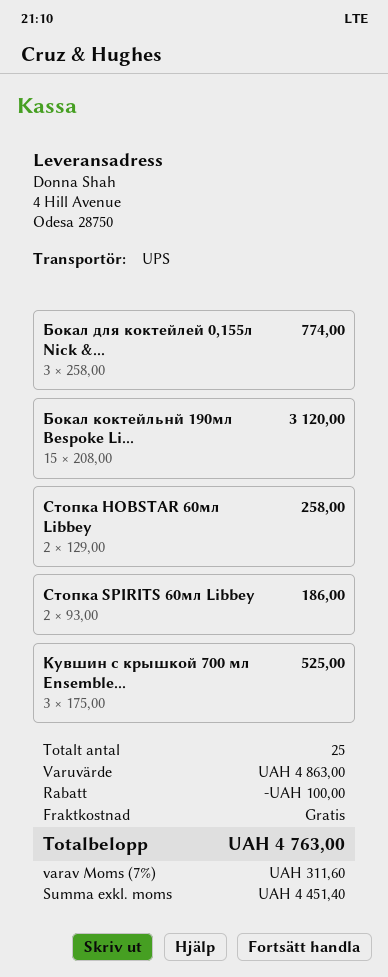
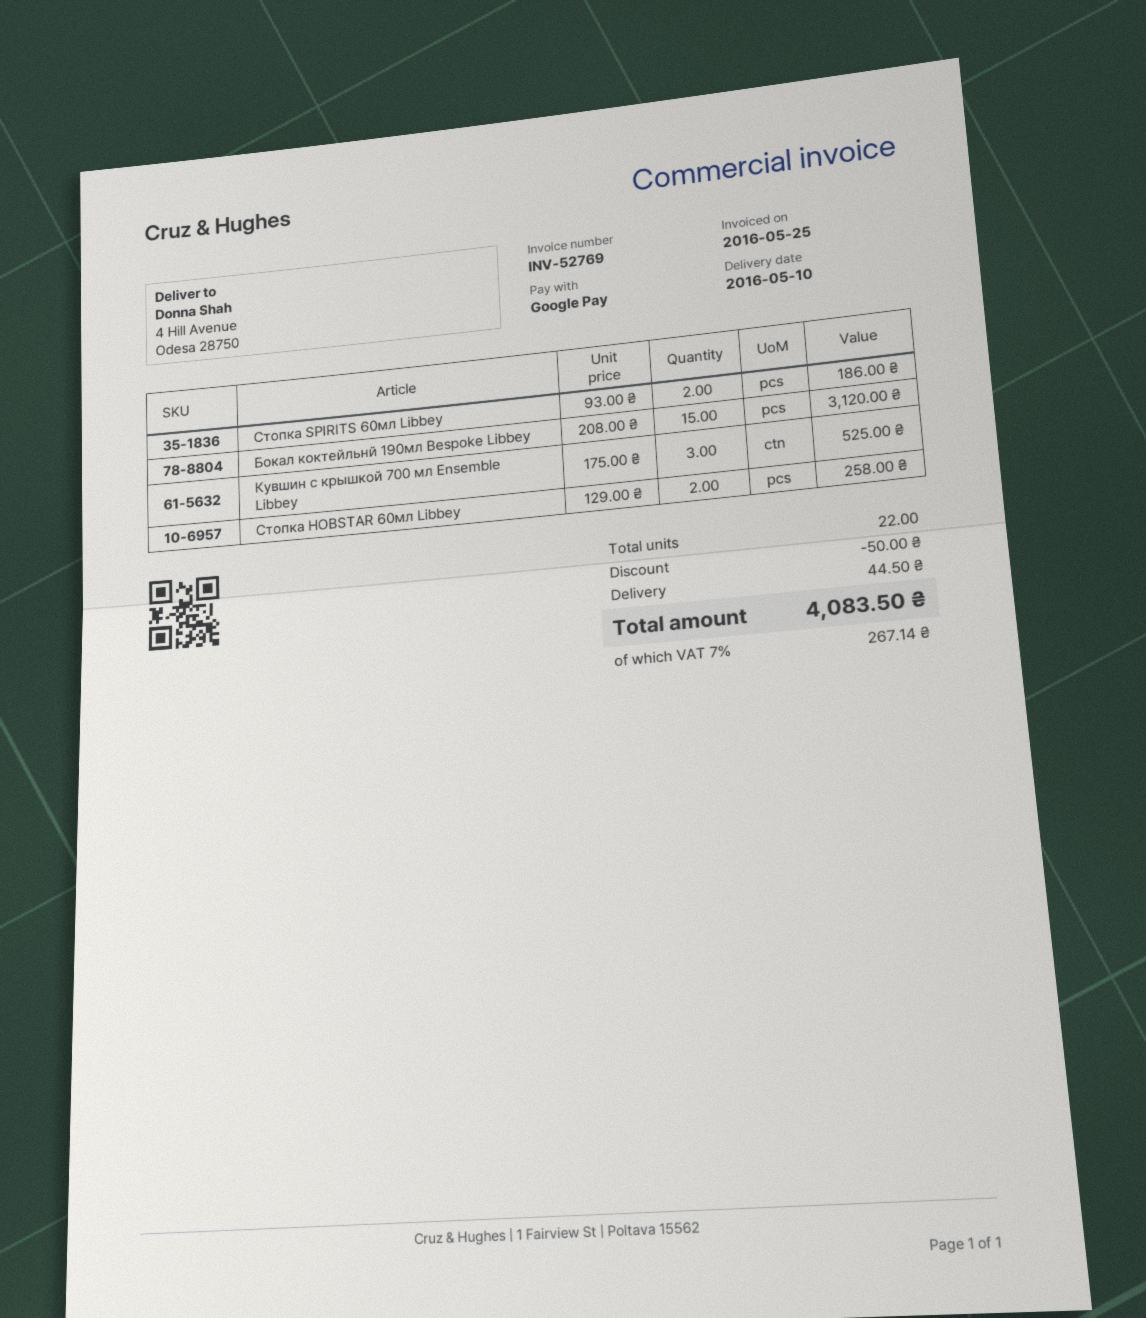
Бокал для коктейлей 0,155л Nick &...: 3 x 258.00 = 774.00 -> none
total quantity: 25 -> 22
discount: 100.00 -> 50.00
shipping: 0.00 -> 44.50
tax: 7% = 311.60 -> 7% = 267.14
total: 4763.00 -> 4083.50

